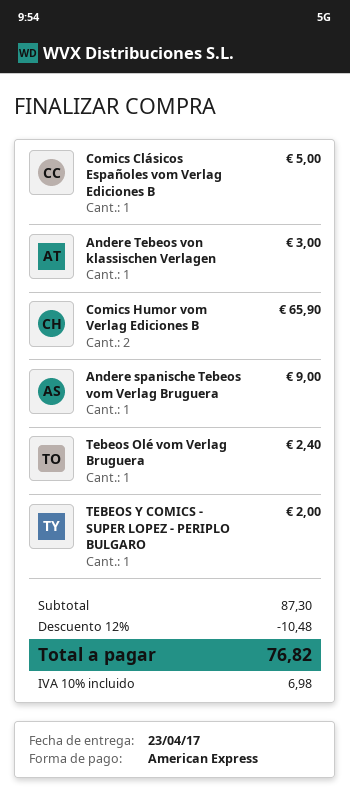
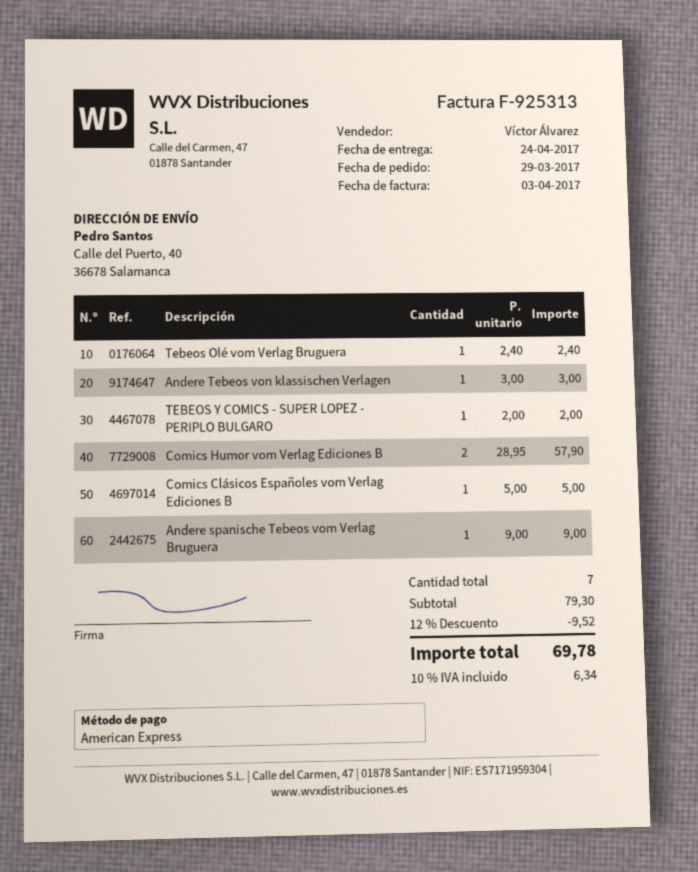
delivery date: 2017-04-23 -> 2017-04-24
Comics Humor vom Verlag Ediciones B: 2 for 65.90 -> 2 for 57.90
subtotal: 87.30 -> 79.30
discount: 12% = 10.48 -> 12% = 9.52
tax: 10% = 6.98 -> 10% = 6.34
total: 76.82 -> 69.78

